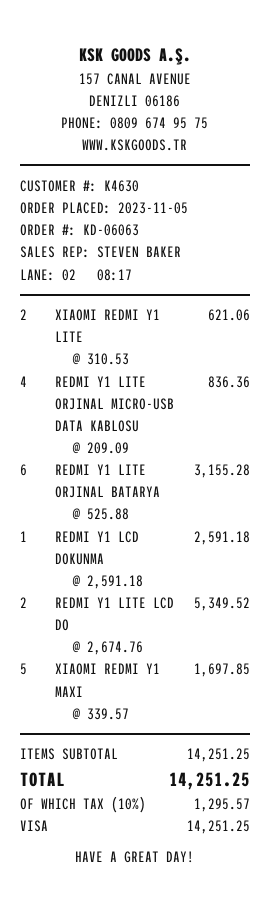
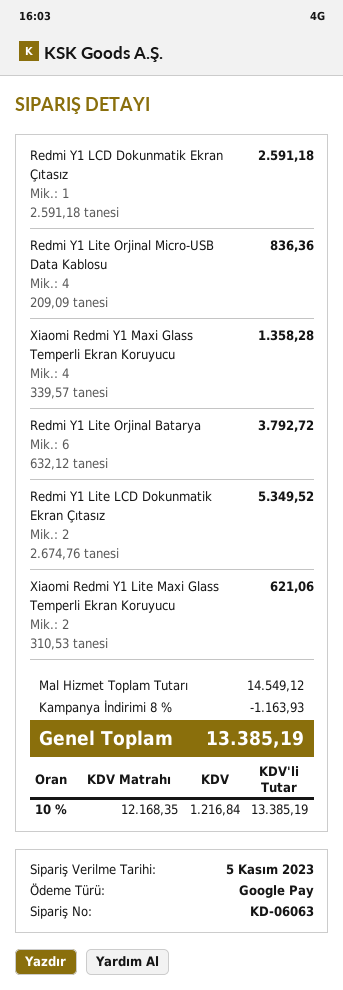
payment method: Visa -> Google Pay
REDMI Y1 LITE ORJINAL BATARYA: 6 x 525.88 = 3155.28 -> 6 x 632.12 = 3792.72
XIAOMI REDMI Y1 MAXI: 5 x 339.57 = 1697.85 -> 4 x 339.57 = 1358.28
subtotal: 14251.25 -> 14549.12
discount: none -> 8% = 1163.93
tax: 10% = 1295.57 -> 10% = 1216.84
total: 14251.25 -> 13385.19

